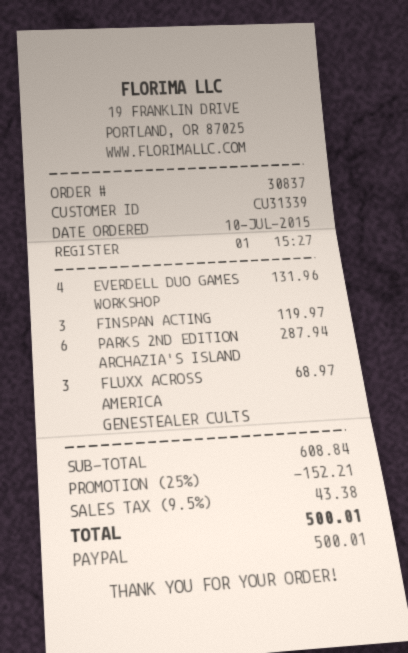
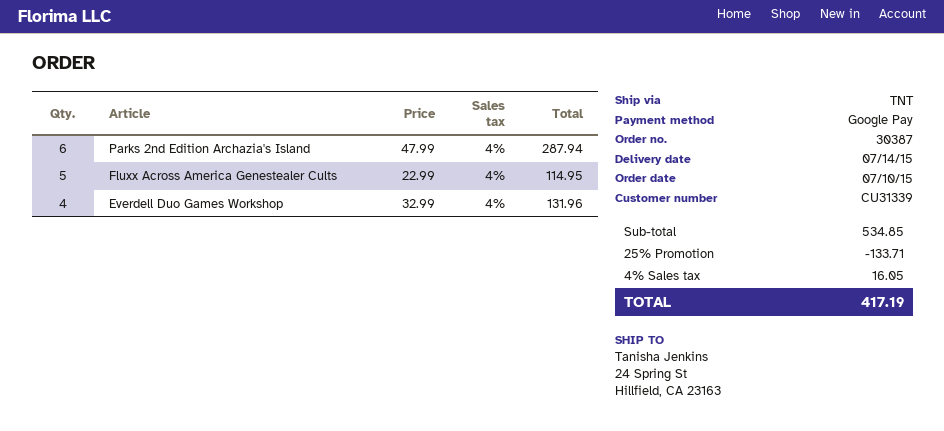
order number: 30837 -> 30387
payment method: PayPal -> Google Pay
FINSPAN ACTING: 3 for 119.97 -> none
FLUXX ACROSS AMERICA GENESTEALER CULTS: 3 for 68.97 -> 5 for 114.95
subtotal: 608.84 -> 534.85
discount: 25% = 152.21 -> 25% = 133.71
tax: 9.5% = 43.38 -> 4% = 16.05
total: 500.01 -> 417.19

